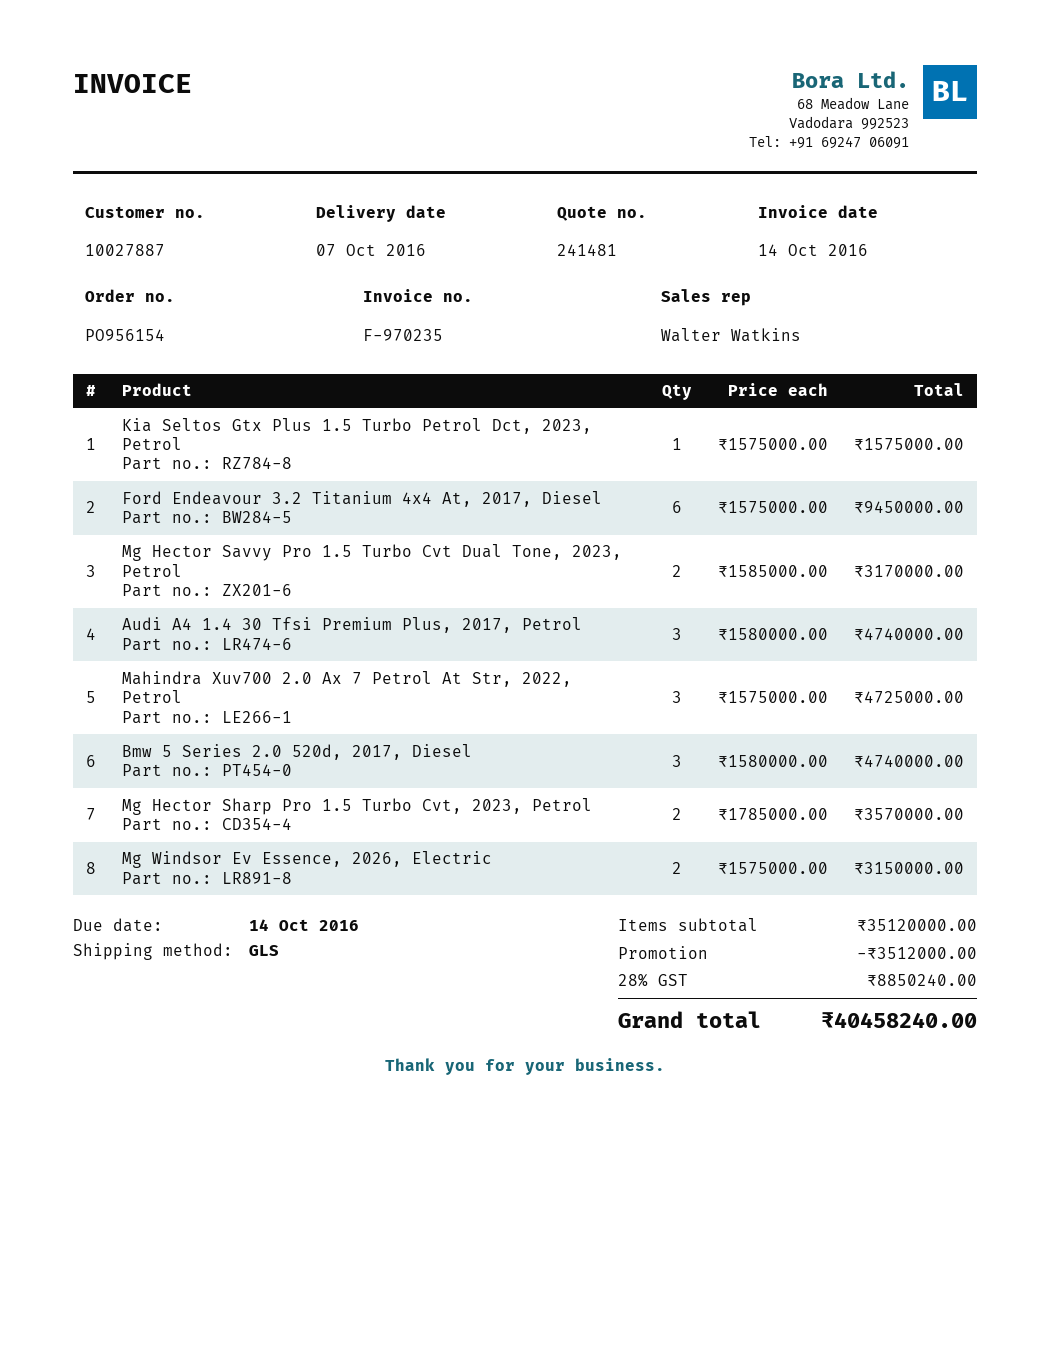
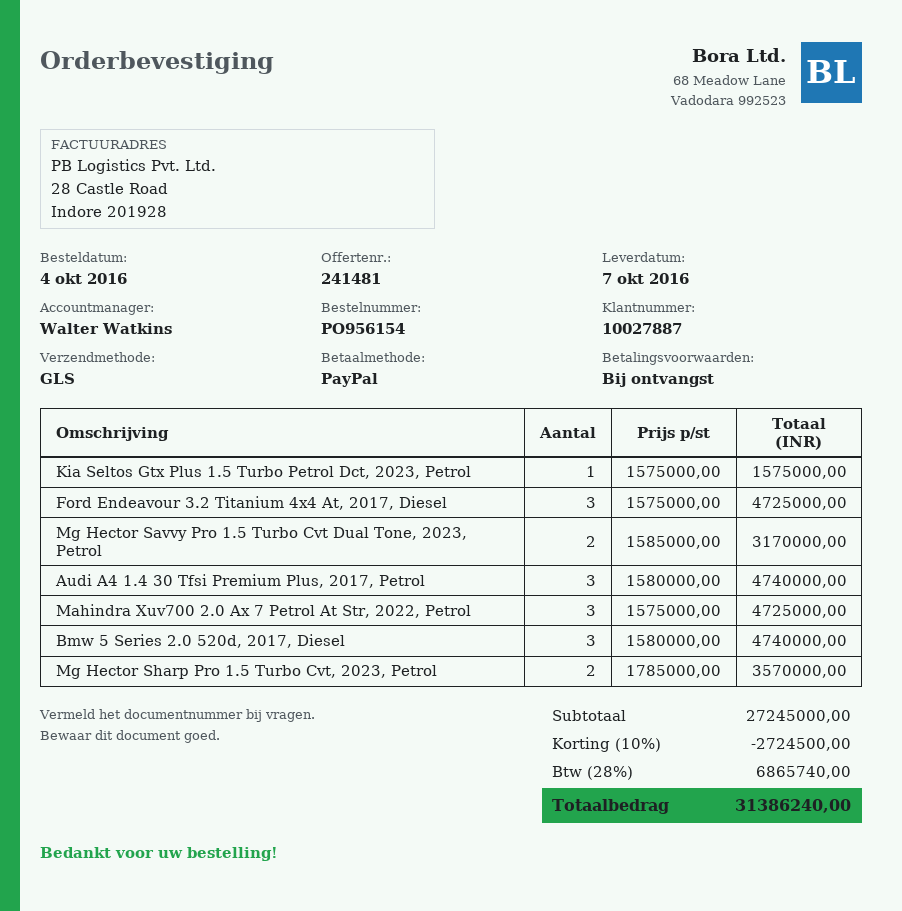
Ford Endeavour 3.2 Titanium 4x4 At, 2017, Diesel: 6 x 1575000.00 = 9450000.00 -> 3 x 1575000.00 = 4725000.00
Mg Windsor Ev Essence, 2026, Electric: 2 x 1575000.00 = 3150000.00 -> none
subtotal: 35120000.00 -> 27245000.00
discount: 3512000.00 -> 2724500.00
tax: 28% = 8850240.00 -> 28% = 6865740.00
total: 40458240.00 -> 31386240.00

